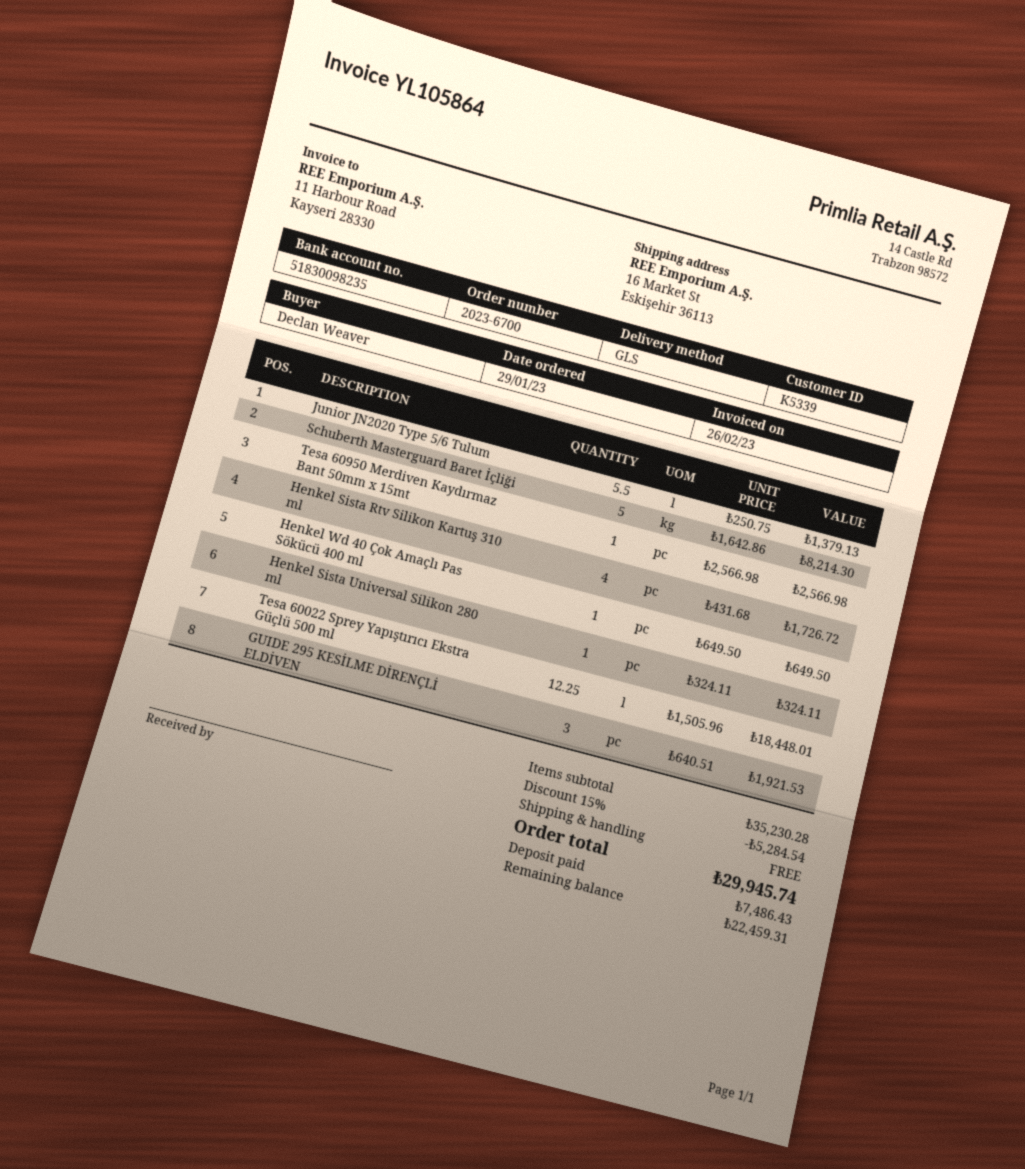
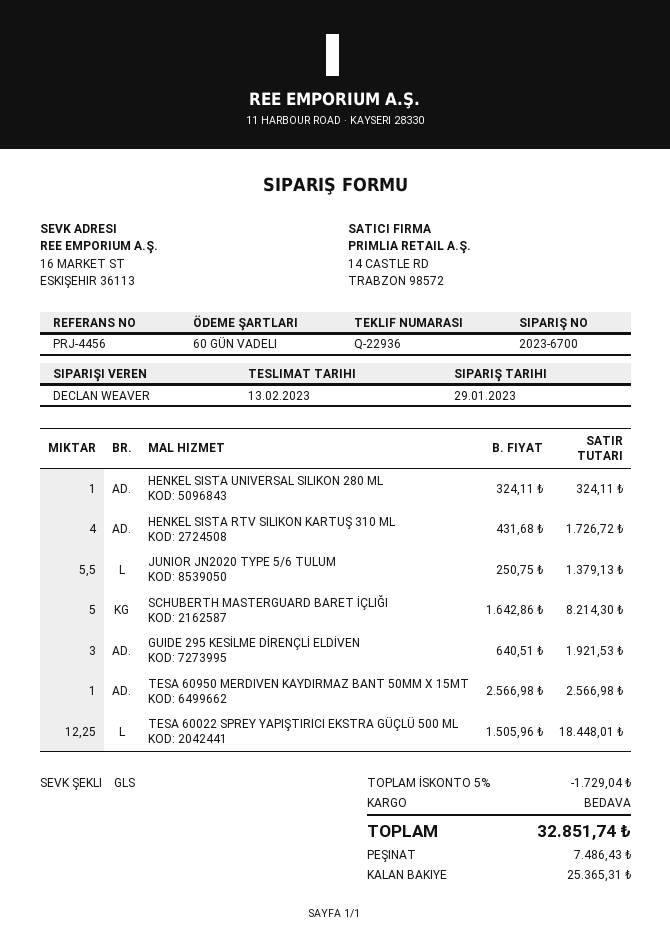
Henkel Wd 40 Çok Amaçlı Pas Sökücü 400 ml: 1 x 649.50 = 649.50 -> none
discount: 15% = 5284.54 -> 5% = 1729.04
total: 29945.74 -> 32851.74
balance: 22459.31 -> 25365.31

